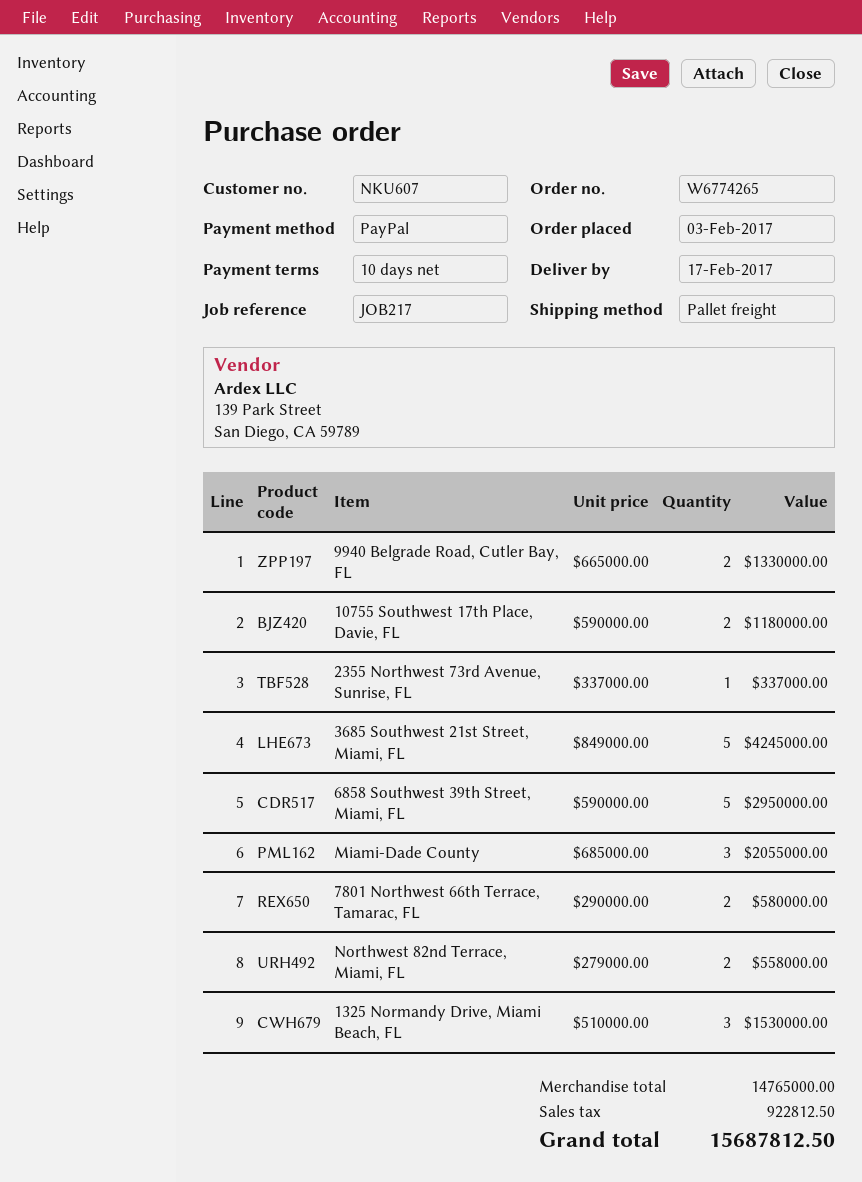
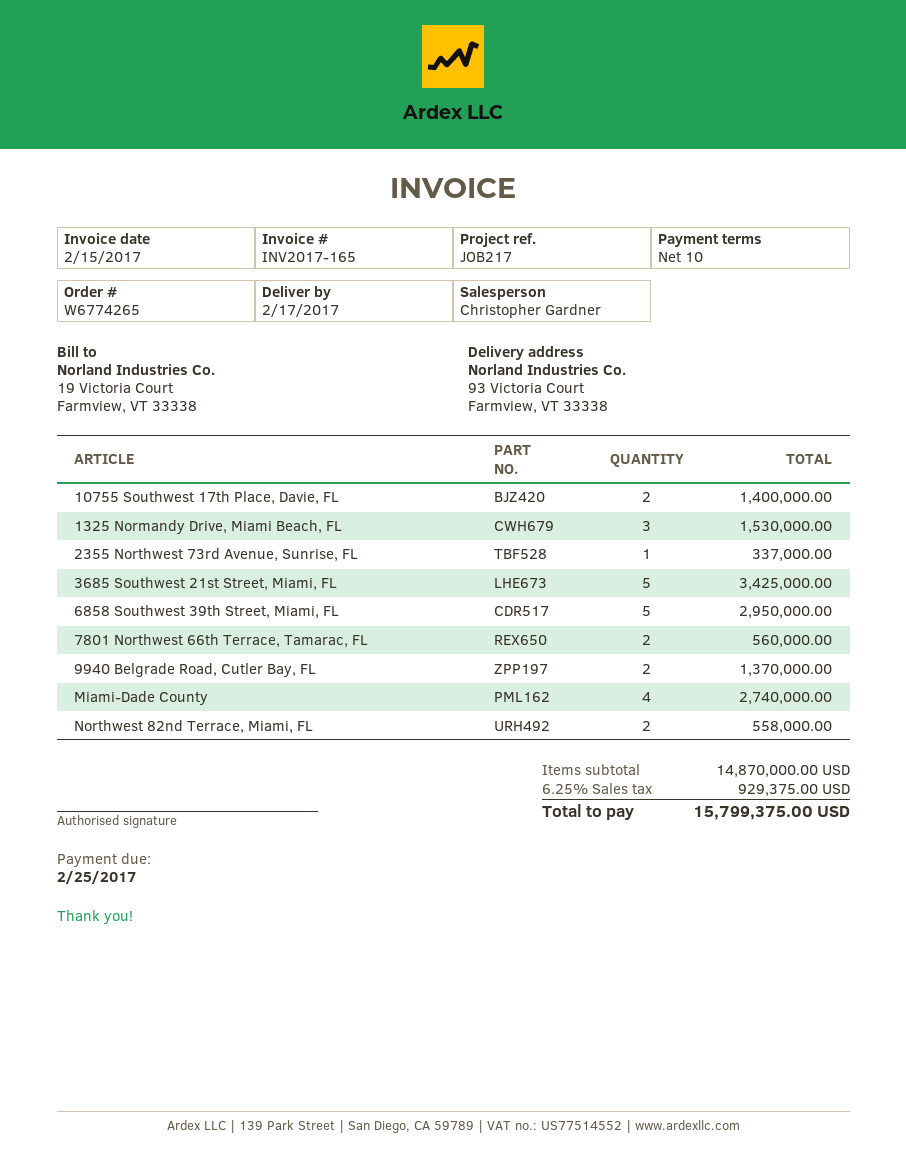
9940 Belgrade Road, Cutler Bay, FL: 2 for 1330000.00 -> 2 for 1370000.00
10755 Southwest 17th Place, Davie, FL: 2 for 1180000.00 -> 2 for 1400000.00
3685 Southwest 21st Street, Miami, FL: 5 for 4245000.00 -> 5 for 3425000.00
Miami-Dade County: 3 for 2055000.00 -> 4 for 2740000.00
7801 Northwest 66th Terrace, Tamarac, FL: 2 for 580000.00 -> 2 for 560000.00
subtotal: 14765000.00 -> 14870000.00
tax: 922812.50 -> 929375.00
total: 15687812.50 -> 15799375.00

